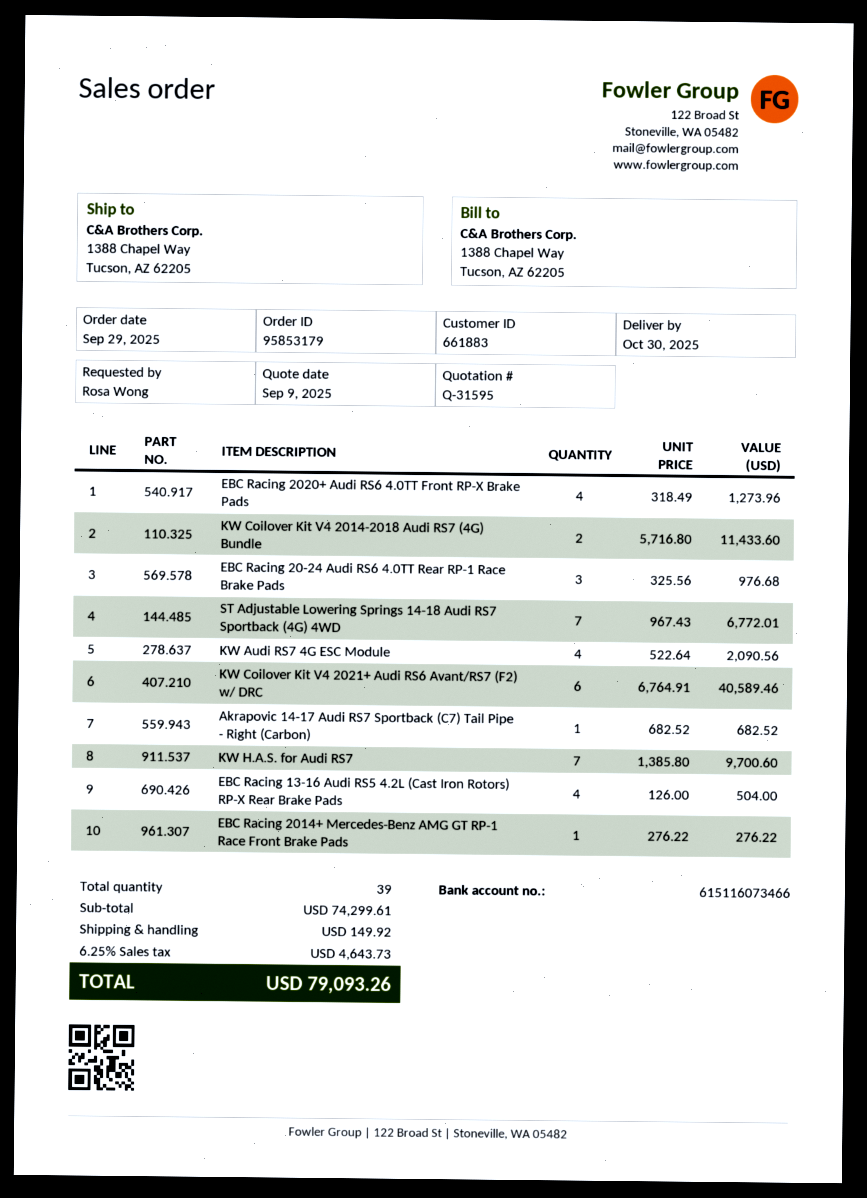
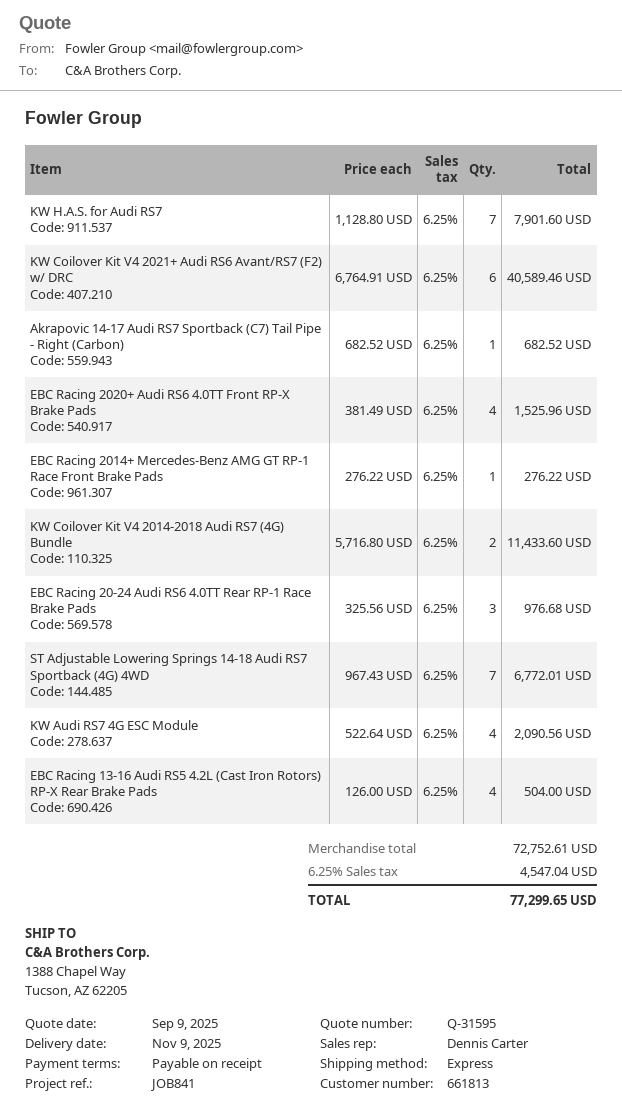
delivery date: 2025-10-30 -> 2025-11-09
customer number: 661883 -> 661813
EBC Racing 2020+ Audi RS6 4.0TT Front RP-X Brake Pads: 4 x 318.49 = 1273.96 -> 4 x 381.49 = 1525.96
KW H.A.S. for Audi RS7: 7 x 1385.80 = 9700.60 -> 7 x 1128.80 = 7901.60
subtotal: 74299.61 -> 72752.61
shipping: 149.92 -> none
tax: 6.25% = 4643.73 -> 6.25% = 4547.04
total: 79093.26 -> 77299.65

